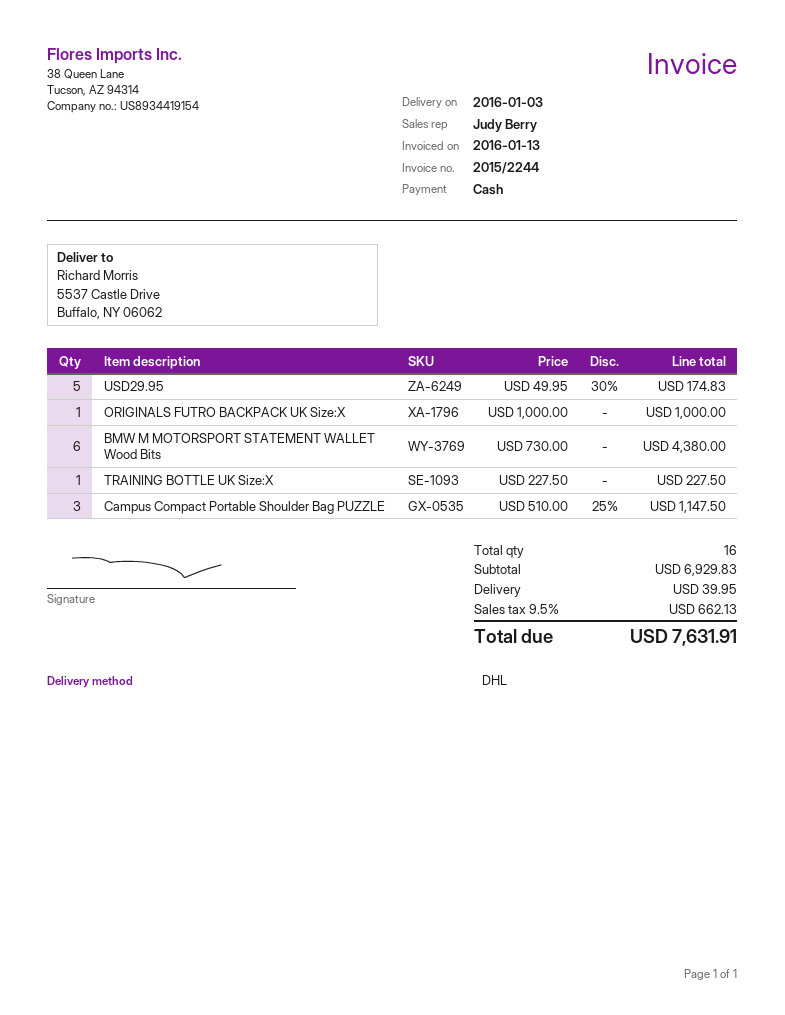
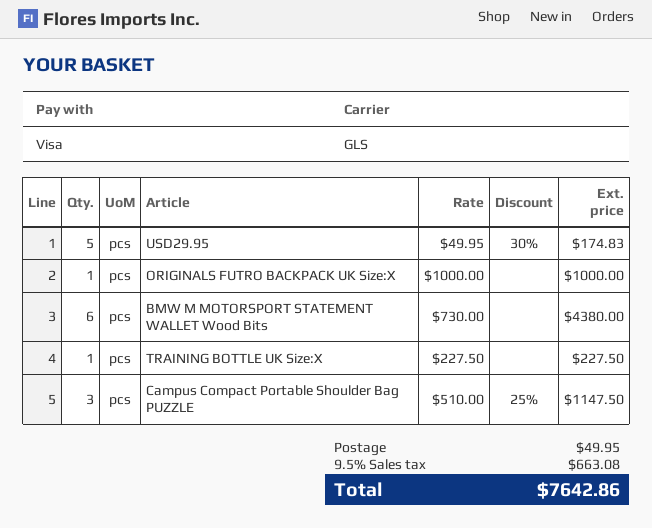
payment method: cash -> Visa
shipping method: DHL -> GLS
shipping: 39.95 -> 49.95
tax: 9.5% = 662.13 -> 9.5% = 663.08
total: 7631.91 -> 7642.86

